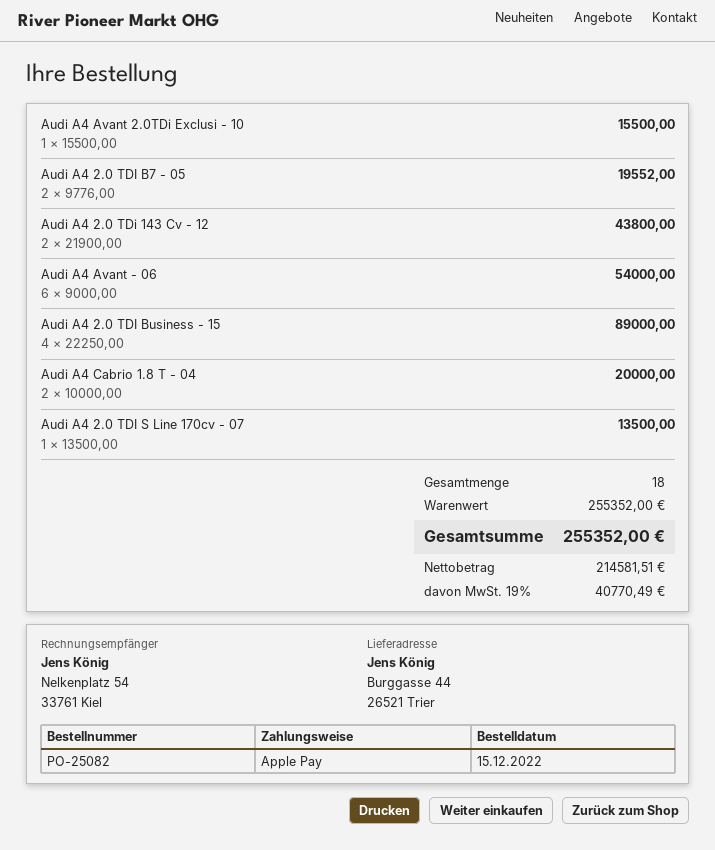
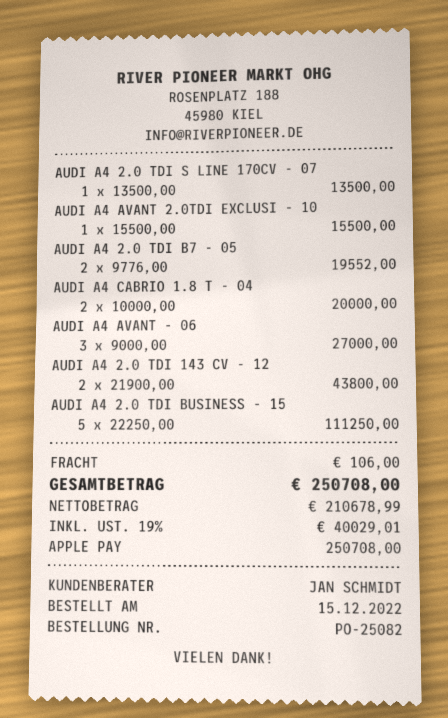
Audi A4 Avant - 06: 6 x 9000.00 = 54000.00 -> 3 x 9000.00 = 27000.00
Audi A4 2.0 TDI Business - 15: 4 x 22250.00 = 89000.00 -> 5 x 22250.00 = 111250.00
shipping: none -> 106.00
net: 214581.51 -> 210678.99
tax: 19% = 40770.49 -> 19% = 40029.01
total: 255352.00 -> 250708.00

